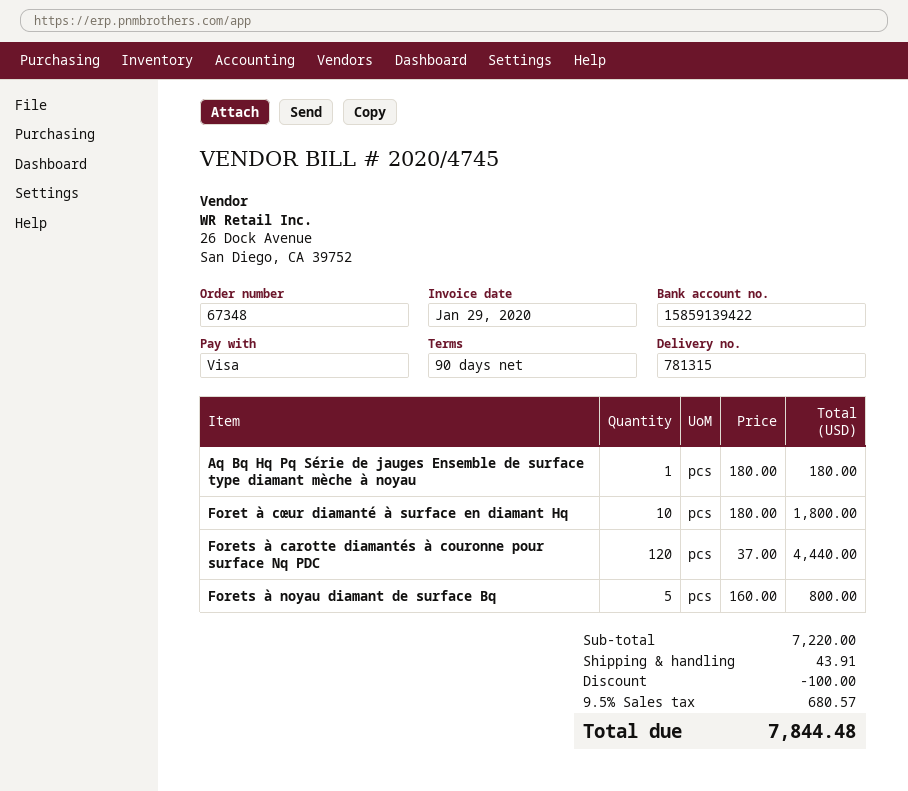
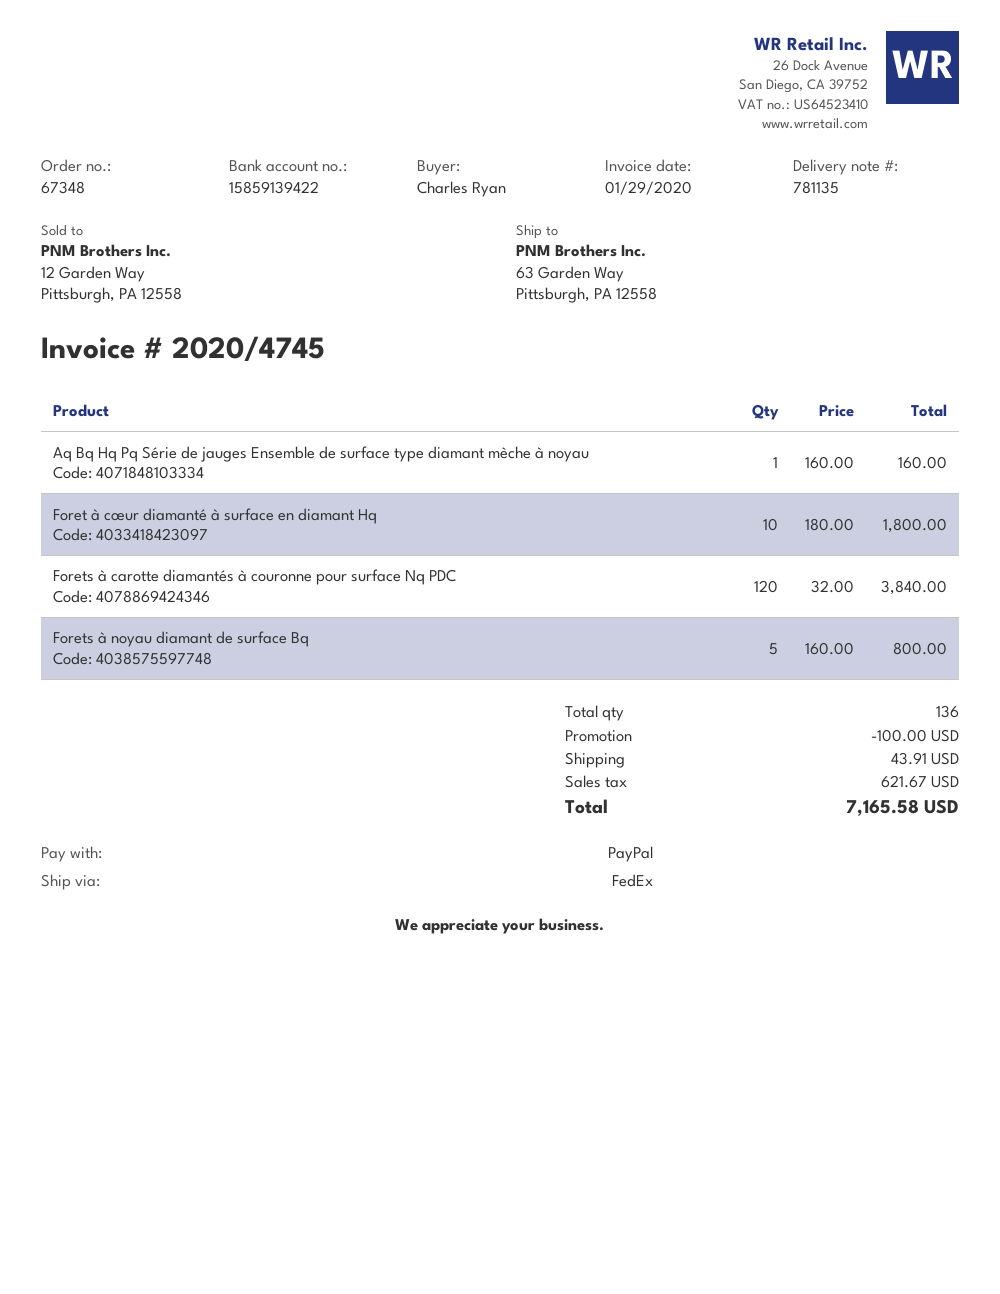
delivery note number: 781315 -> 781135
payment method: Visa -> PayPal
Aq Bq Hq Pq Série de jauges Ensemble de surface type diamant mèche à noyau: 1 x 180.00 = 180.00 -> 1 x 160.00 = 160.00
Forets à carotte diamantés à couronne pour surface Nq PDC: 120 x 37.00 = 4440.00 -> 120 x 32.00 = 3840.00
tax: 680.57 -> 621.67
total: 7844.48 -> 7165.58

